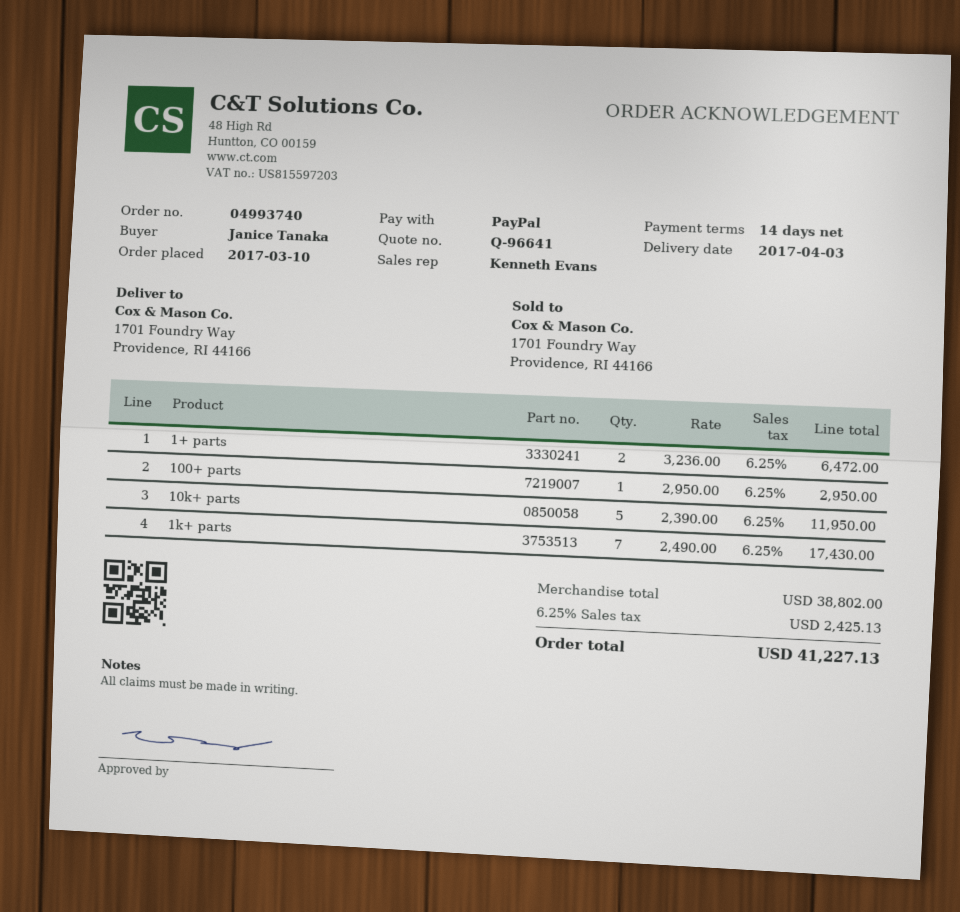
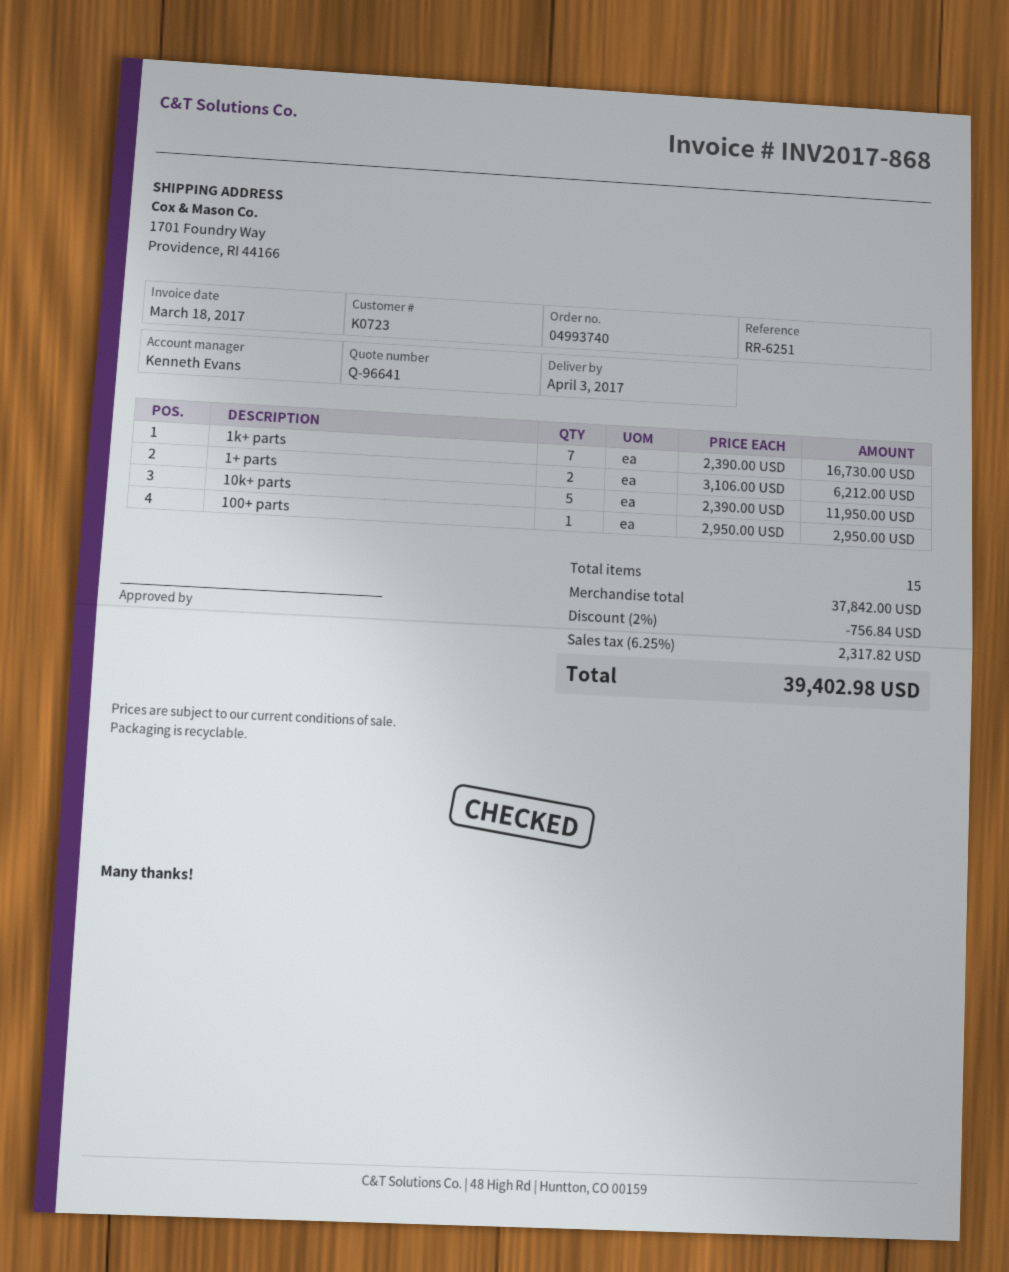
1+ parts: 2 x 3236.00 = 6472.00 -> 2 x 3106.00 = 6212.00
1k+ parts: 7 x 2490.00 = 17430.00 -> 7 x 2390.00 = 16730.00
subtotal: 38802.00 -> 37842.00
discount: none -> 2% = 756.84
tax: 6.25% = 2425.13 -> 6.25% = 2317.82
total: 41227.13 -> 39402.98

